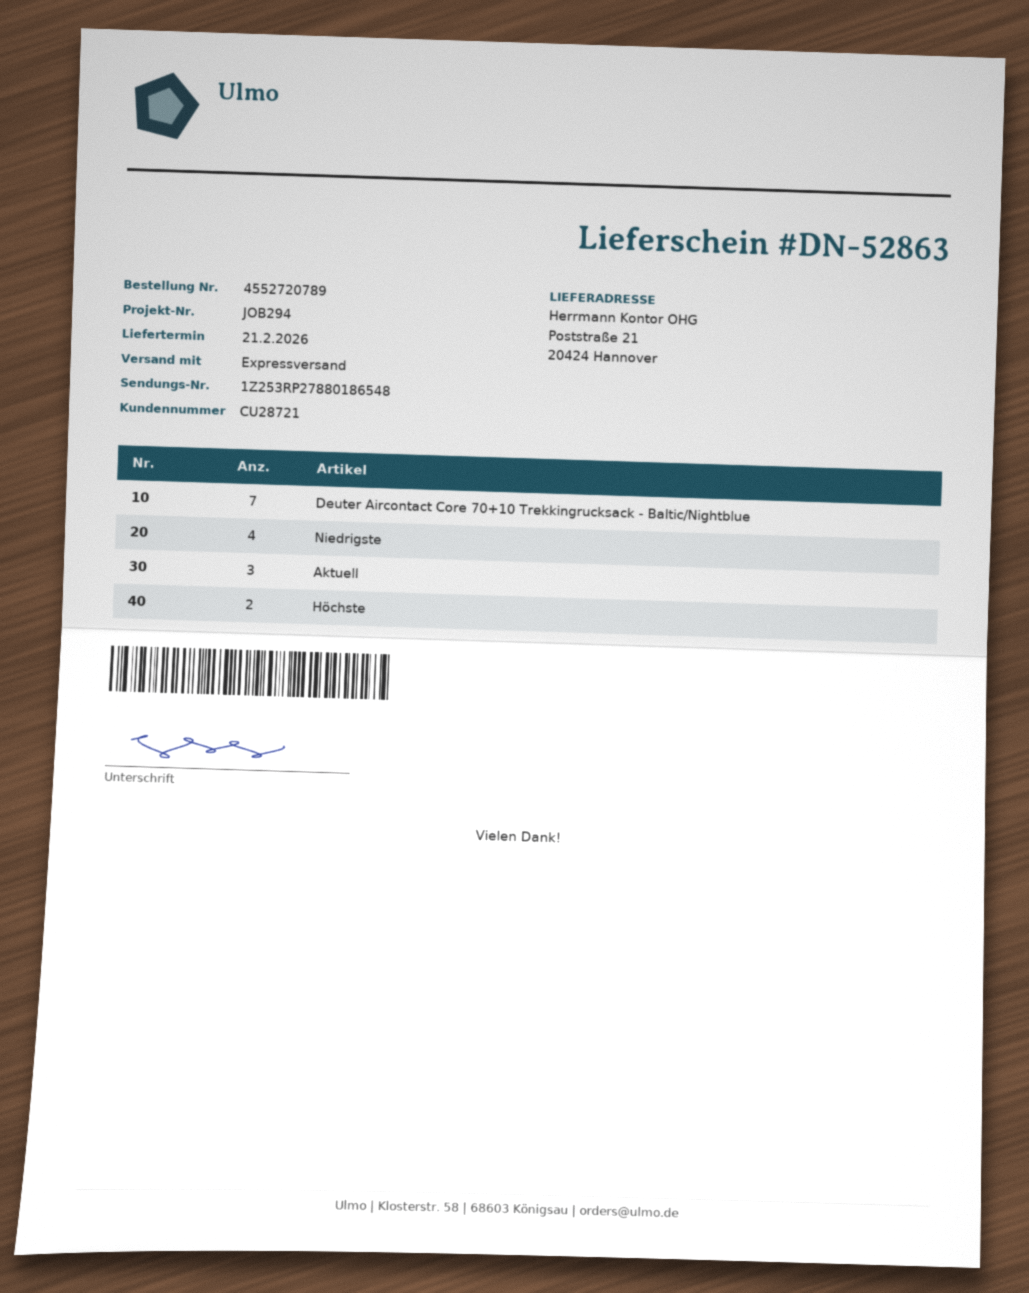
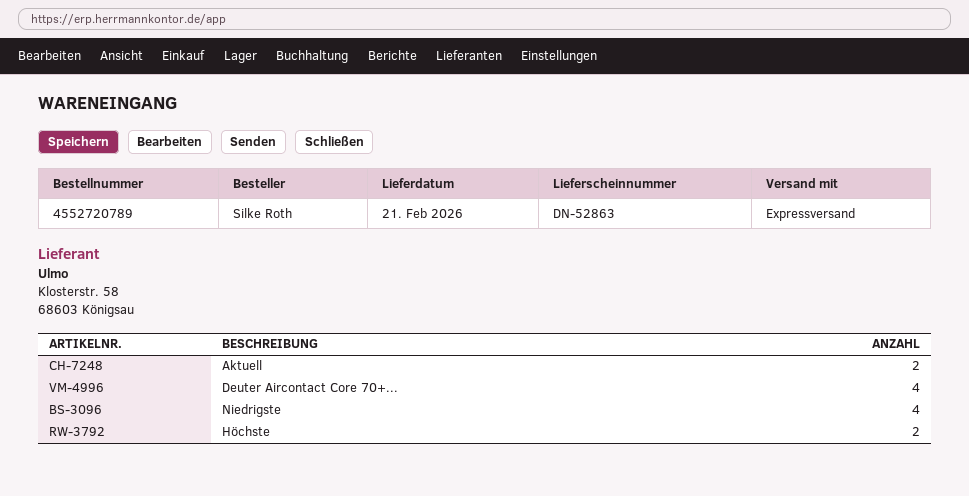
Deuter Aircontact Core 70+10 Trekkingrucksack - Baltic/Nightblue: 7 -> 4
Aktuell: 3 -> 2

